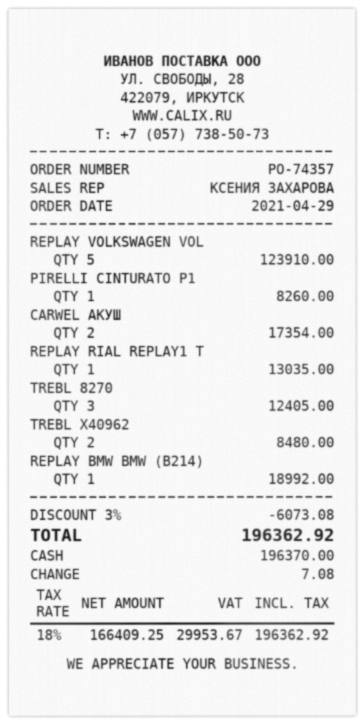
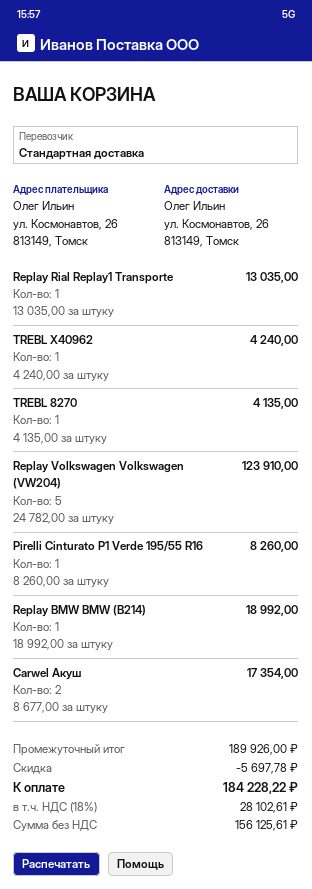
TREBL 8270: 3 for 12405.00 -> 1 for 4135.00
TREBL X40962: 2 for 8480.00 -> 1 for 4240.00
discount: 6073.08 -> 5697.78
net: 166409.25 -> 156125.61
tax: 18% = 29953.67 -> 18% = 28102.61
total: 196362.92 -> 184228.22

